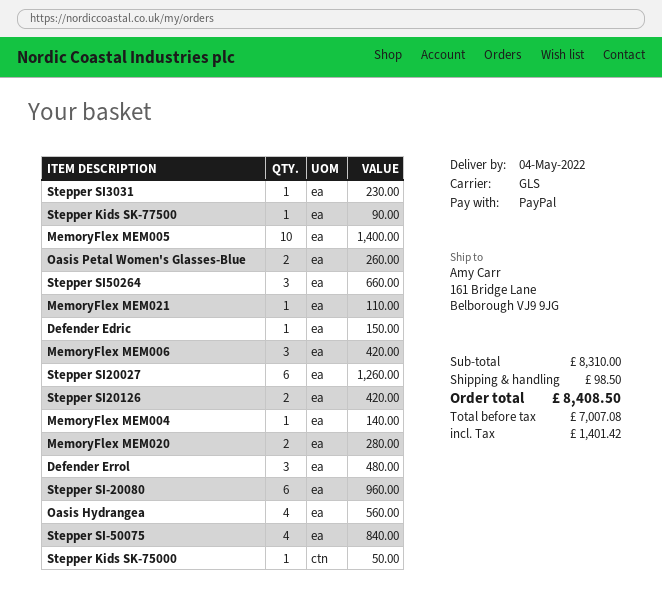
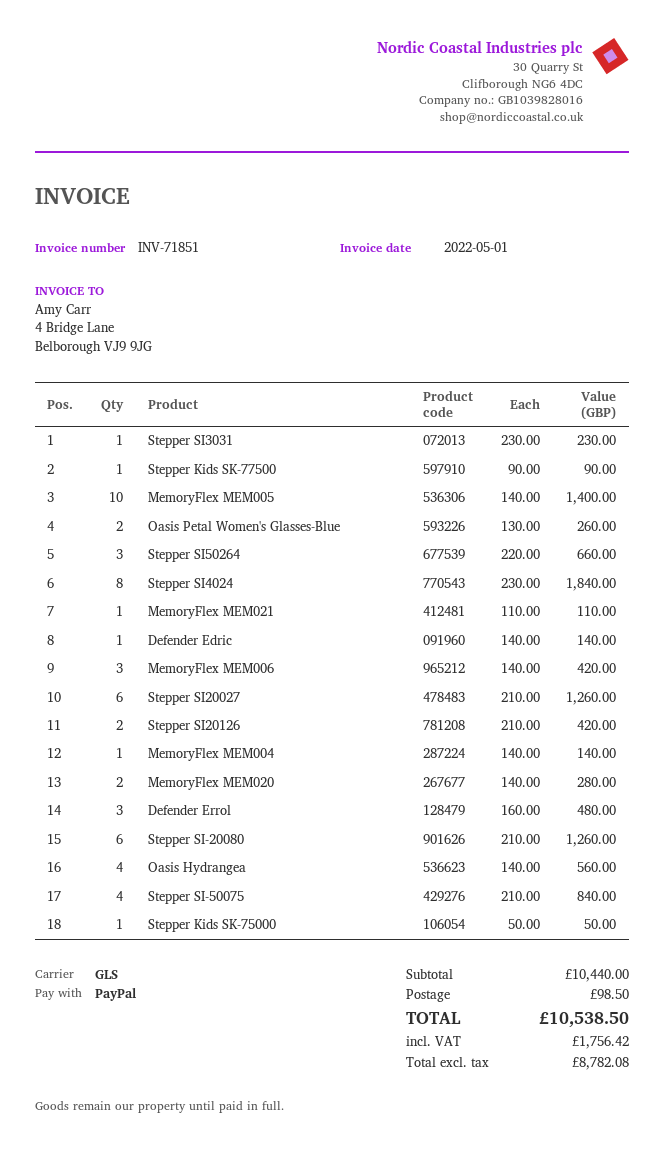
Defender Edric: 1 for 150.00 -> 1 for 140.00
Stepper SI-20080: 6 for 960.00 -> 6 for 1260.00
Stepper SI4024: none -> 8 for 1840.00
subtotal: 8310.00 -> 10440.00
net: 7007.08 -> 8782.08
tax: 1401.42 -> 1756.42
total: 8408.50 -> 10538.50

